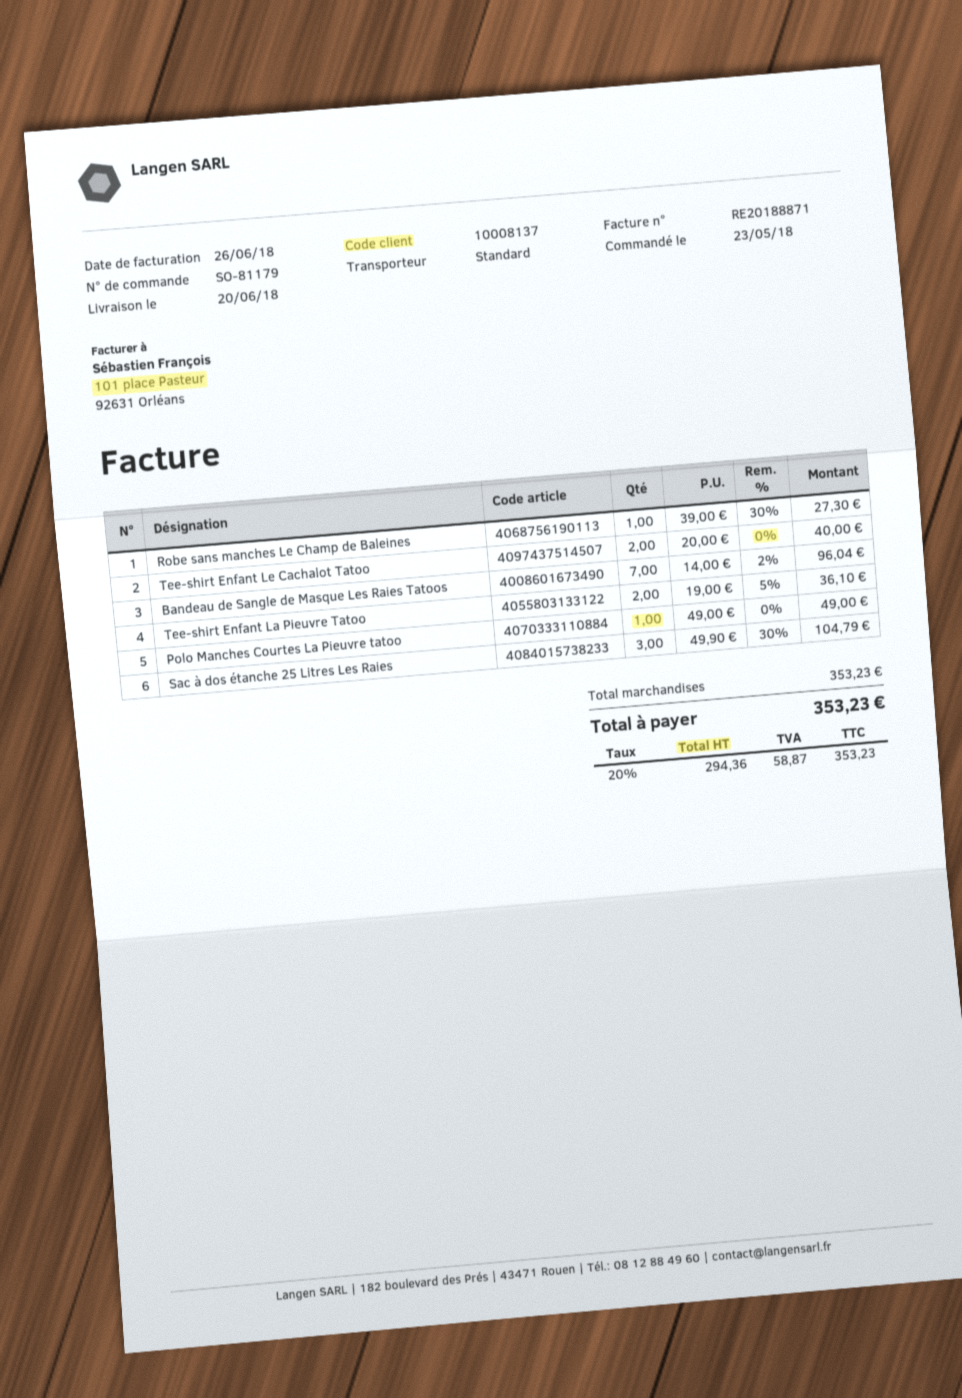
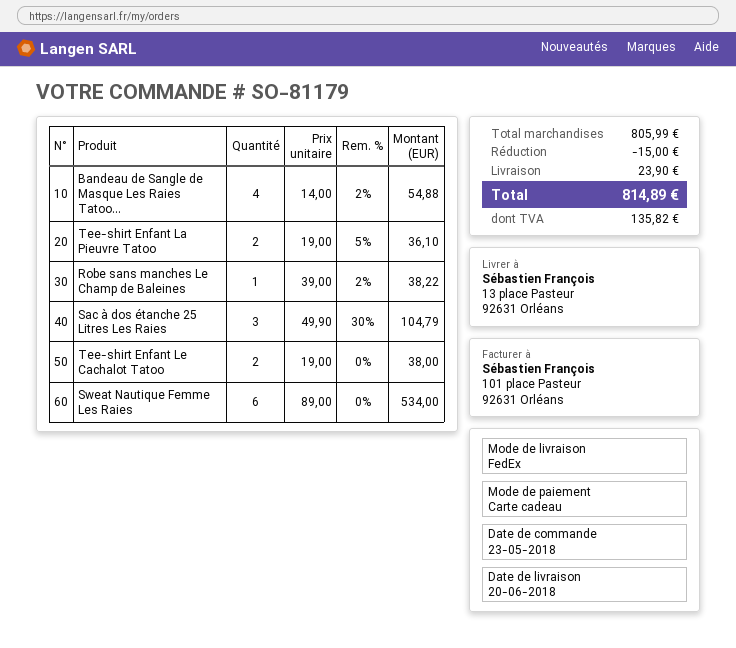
shipping method: standard -> FedEx
Robe sans manches Le Champ de Baleines: 1 x 39.00 - 30% = 27.30 -> 1 x 39.00 - 2% = 38.22
Tee-shirt Enfant Le Cachalot Tatoo: 2 x 20.00 = 40.00 -> 2 x 19.00 = 38.00
Bandeau de Sangle de Masque Les Raies Tatoos: 7 x 14.00 - 2% = 96.04 -> 4 x 14.00 - 2% = 54.88
Polo Manches Courtes La Pieuvre tatoo: 1 x 49.00 = 49.00 -> none
Sweat Nautique Femme Les Raies: none -> 6 x 89.00 = 534.00
subtotal: 353.23 -> 805.99
discount: none -> 15.00
shipping: none -> 23.90
tax: 58.87 -> 135.82
total: 353.23 -> 814.89

